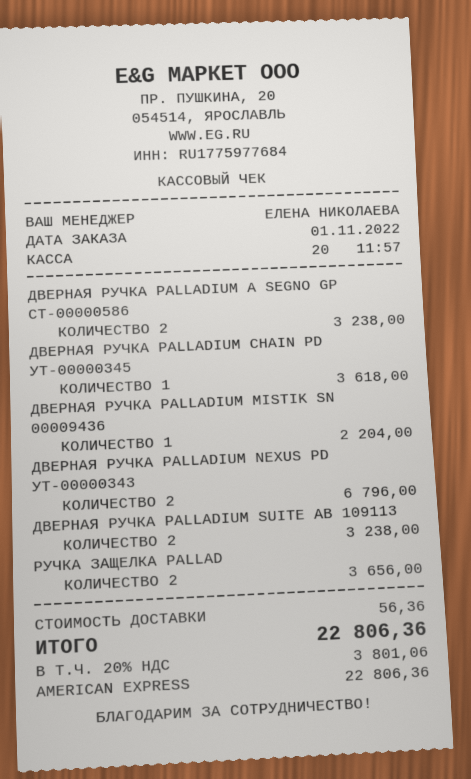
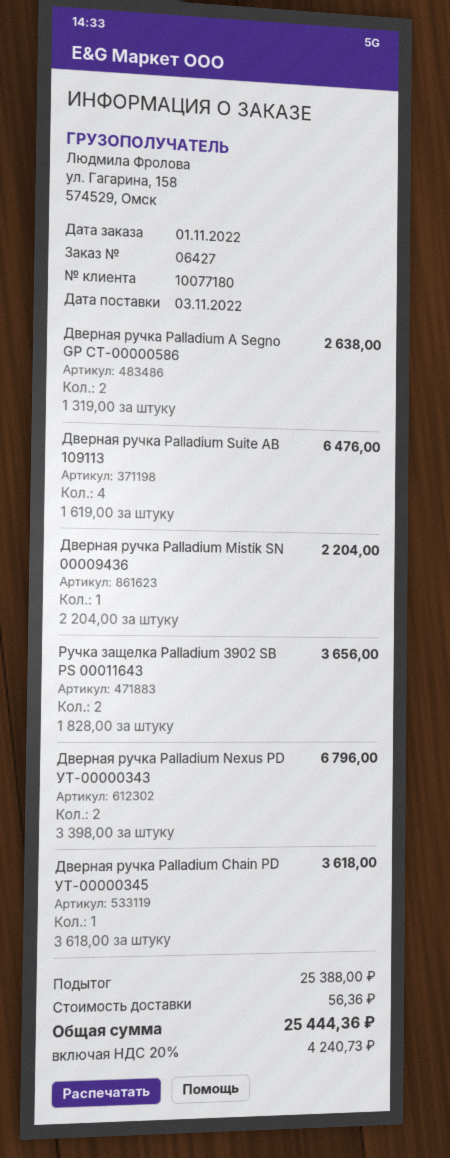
ДВЕРНАЯ РУЧКА PALLADIUM A SEGNO GP СТ-00000586: 2 for 3238.00 -> 2 for 2638.00
ДВЕРНАЯ РУЧКА PALLADIUM SUITE AB 109113: 2 for 3238.00 -> 4 for 6476.00
tax: 20% = 3801.06 -> 20% = 4240.73
total: 22806.36 -> 25444.36

